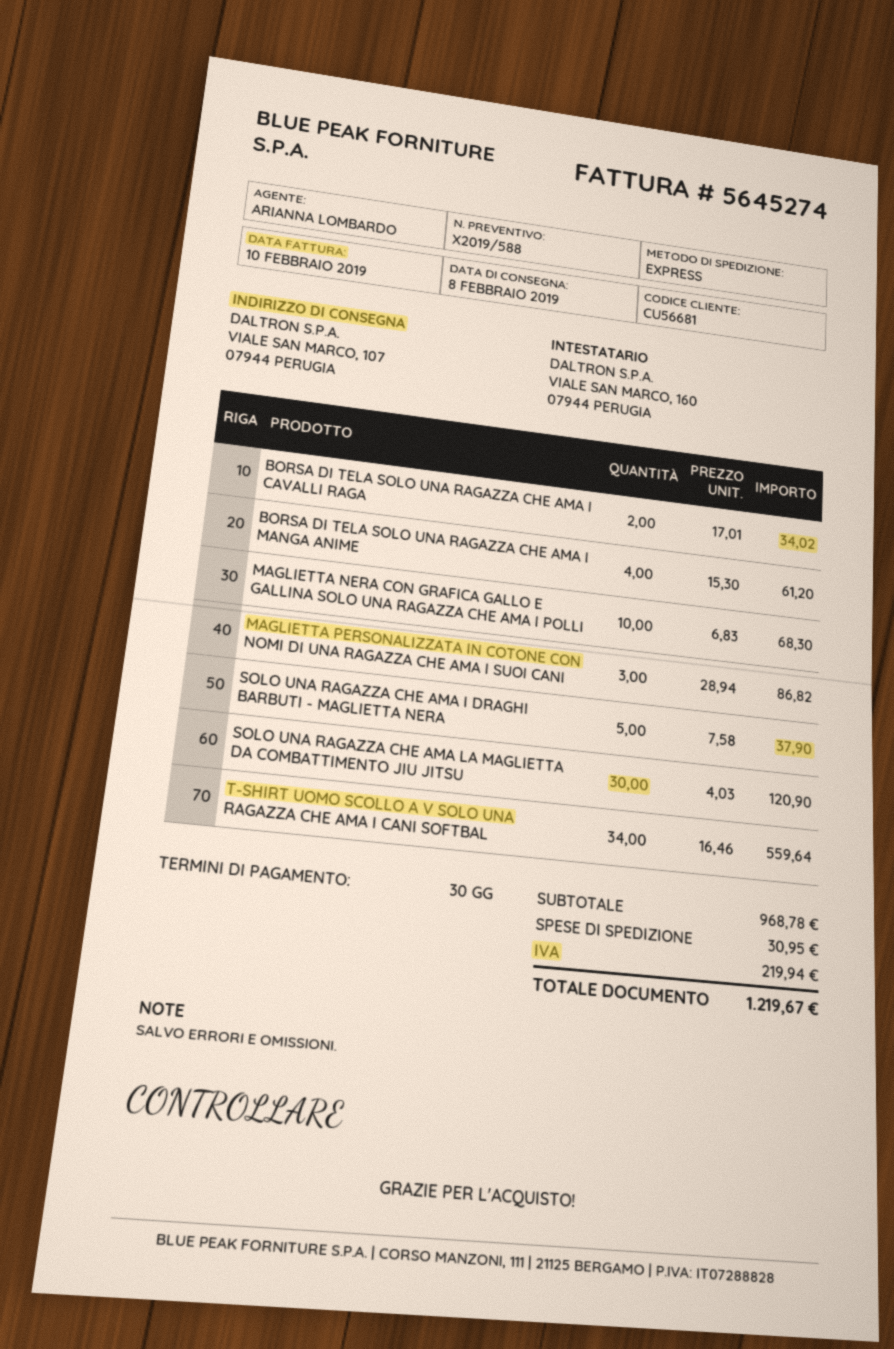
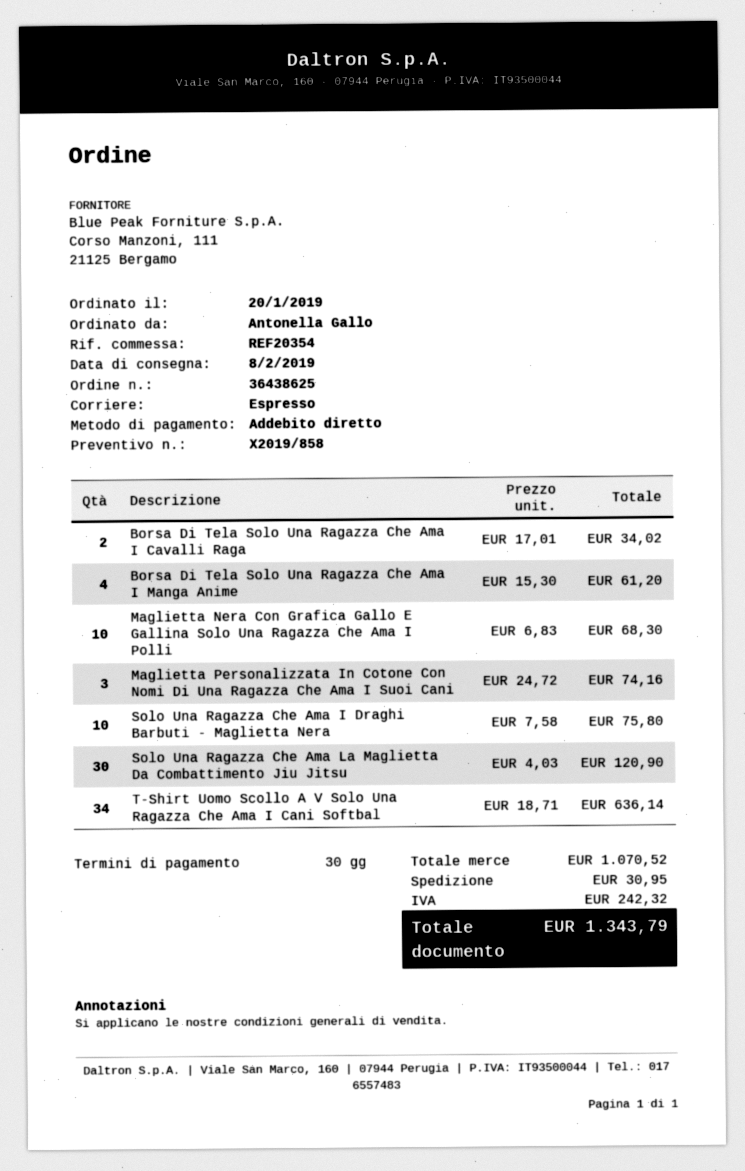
quote number: X2019/588 -> X2019/858
MAGLIETTA PERSONALIZZATA IN COTONE CON NOMI DI UNA RAGAZZA CHE AMA I SUOI CANI: 3 x 28.94 = 86.82 -> 3 x 24.72 = 74.16
SOLO UNA RAGAZZA CHE AMA I DRAGHI BARBUTI - MAGLIETTA NERA: 5 x 7.58 = 37.90 -> 10 x 7.58 = 75.80
T-SHIRT UOMO SCOLLO A V SOLO UNA RAGAZZA CHE AMA I CANI SOFTBAL: 34 x 16.46 = 559.64 -> 34 x 18.71 = 636.14
subtotal: 968.78 -> 1070.52
tax: 219.94 -> 242.32
total: 1219.67 -> 1343.79

